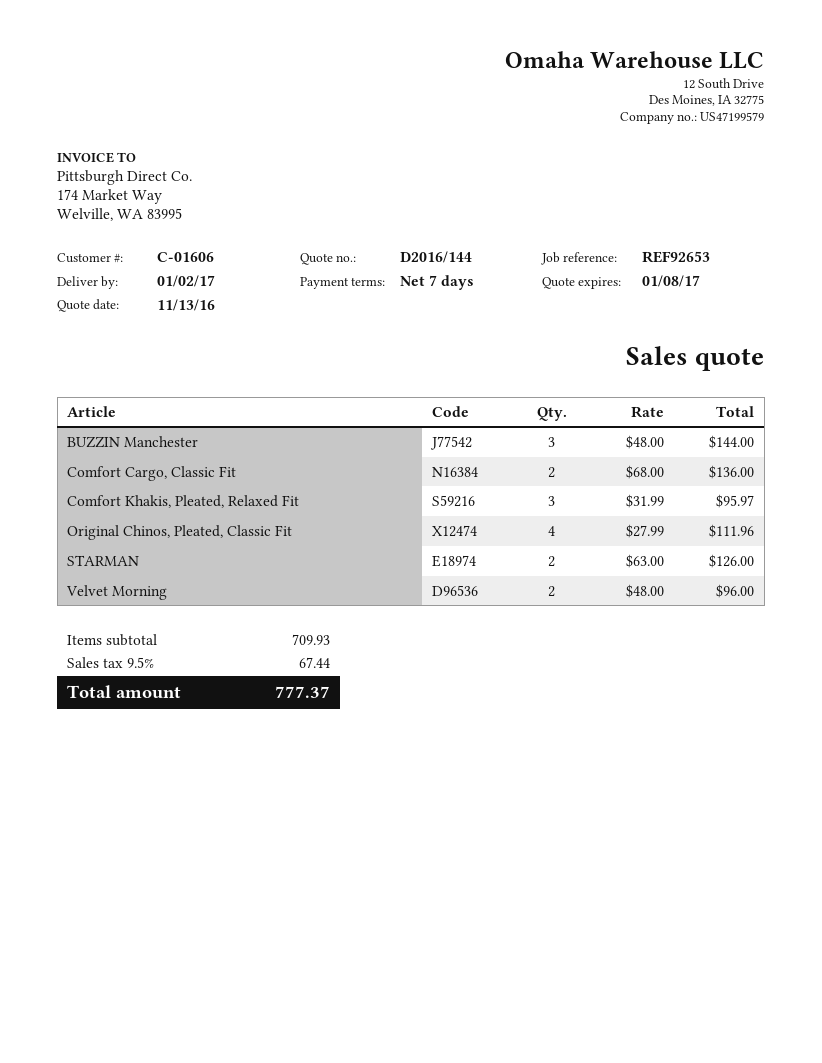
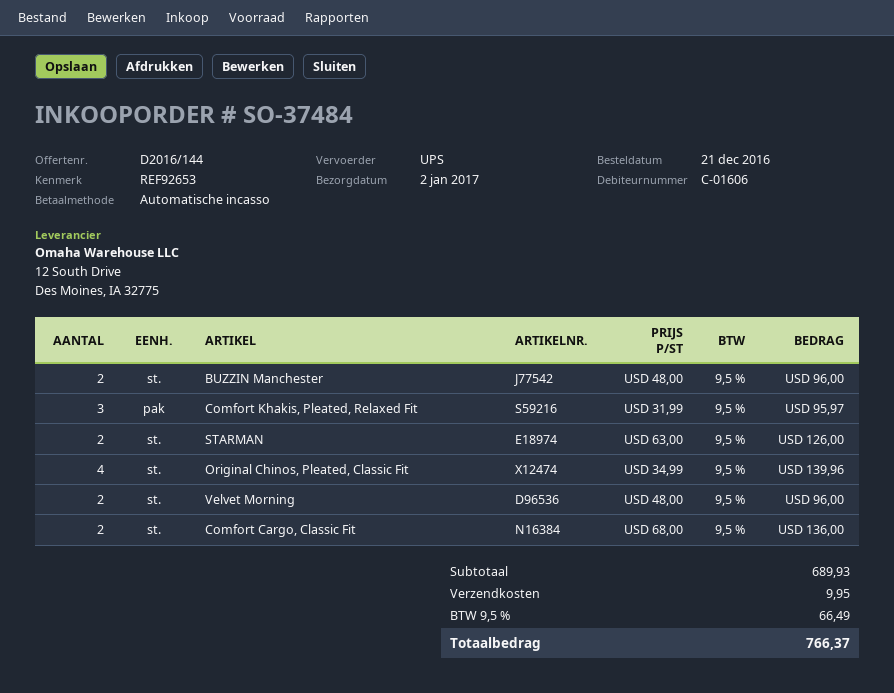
BUZZIN Manchester: 3 x 48.00 = 144.00 -> 2 x 48.00 = 96.00
Original Chinos, Pleated, Classic Fit: 4 x 27.99 = 111.96 -> 4 x 34.99 = 139.96
subtotal: 709.93 -> 689.93
shipping: none -> 9.95
tax: 9.5% = 67.44 -> 9.5% = 66.49
total: 777.37 -> 766.37

